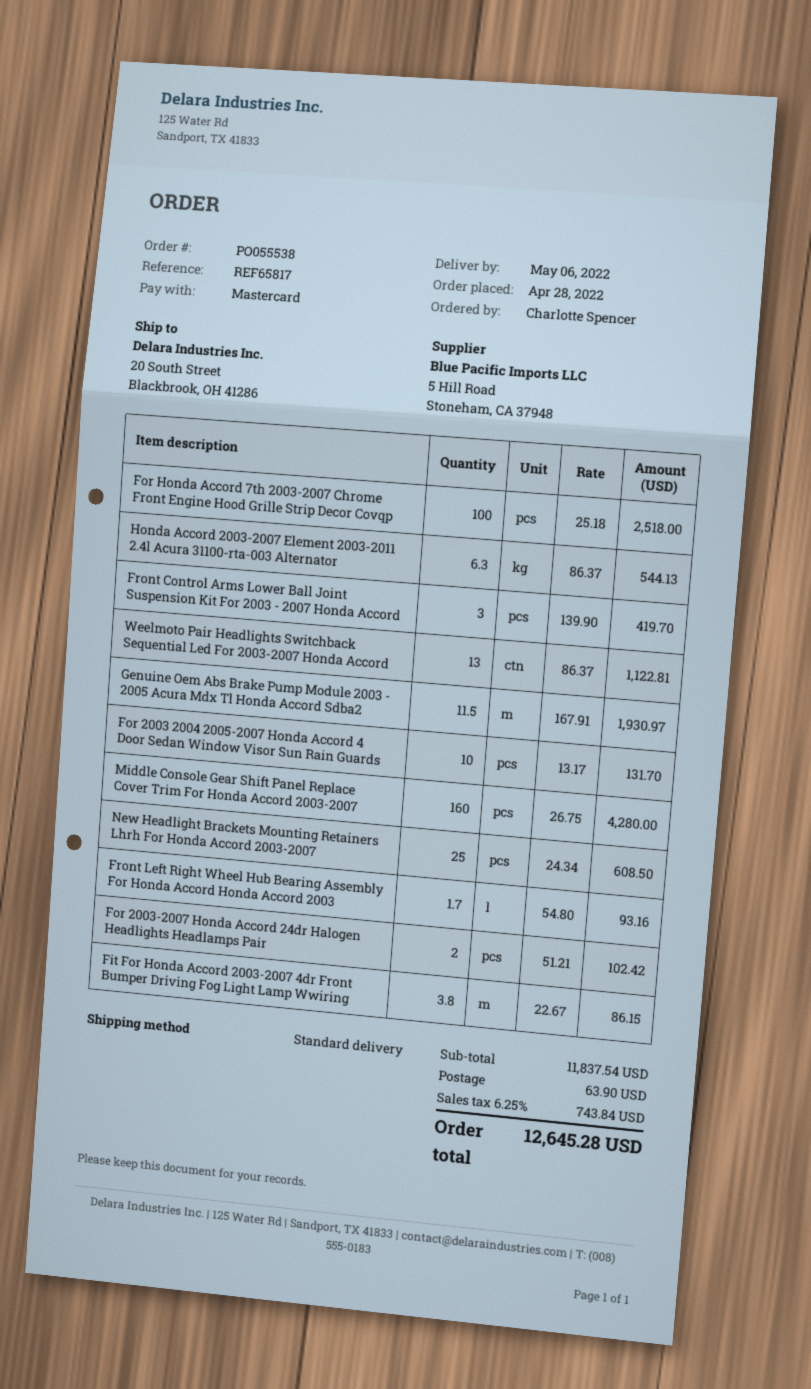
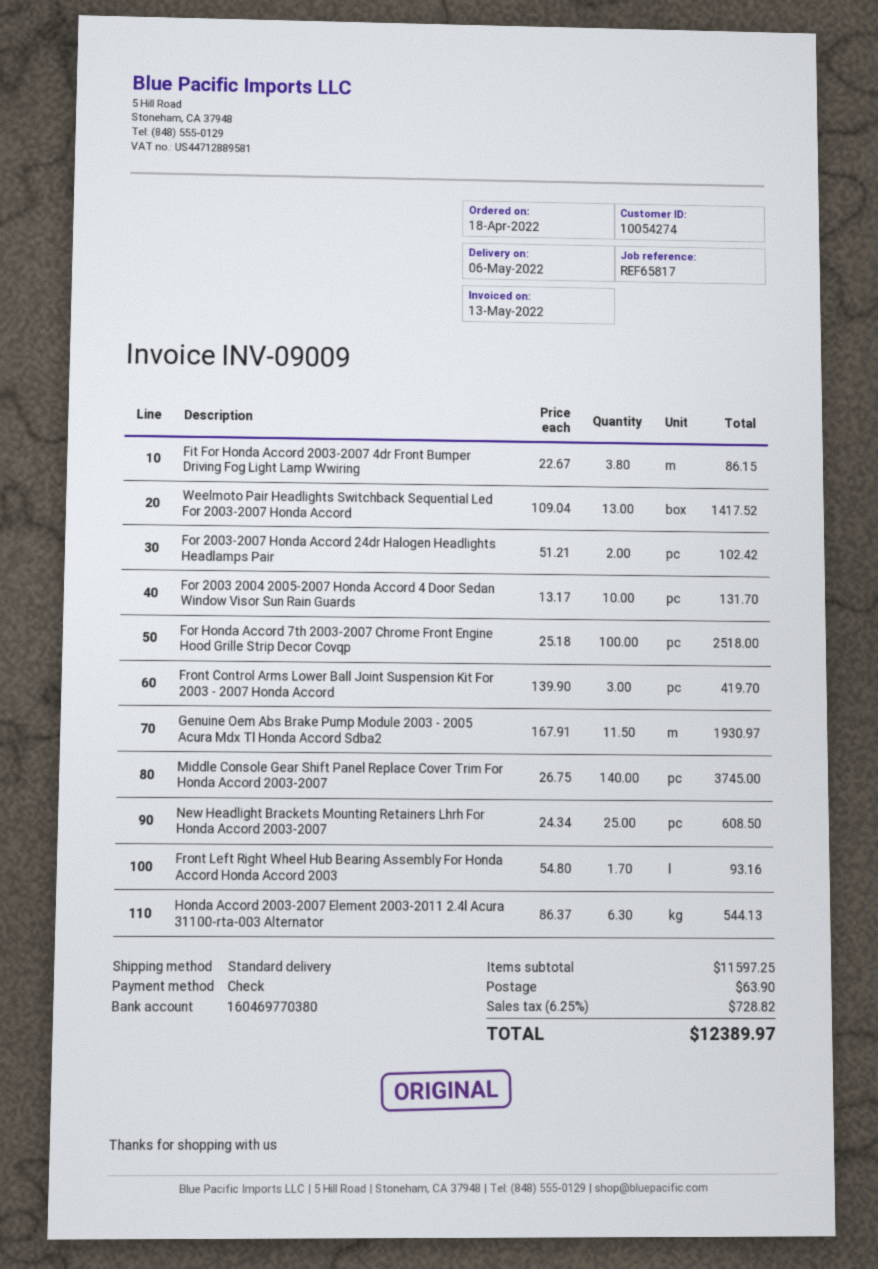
order date: 2022-04-28 -> 2022-04-18
payment method: Mastercard -> cheque
Weelmoto Pair Headlights Switchback Sequential Led For 2003-2007 Honda Accord: 13 x 86.37 = 1122.81 -> 13 x 109.04 = 1417.52
Middle Console Gear Shift Panel Replace Cover Trim For Honda Accord 2003-2007: 160 x 26.75 = 4280.00 -> 140 x 26.75 = 3745.00
subtotal: 11837.54 -> 11597.25
tax: 6.25% = 743.84 -> 6.25% = 728.82
total: 12645.28 -> 12389.97

